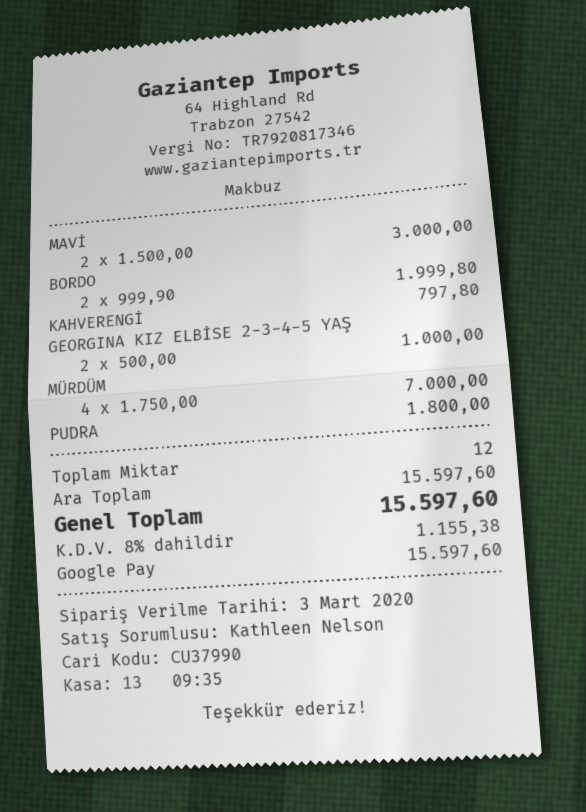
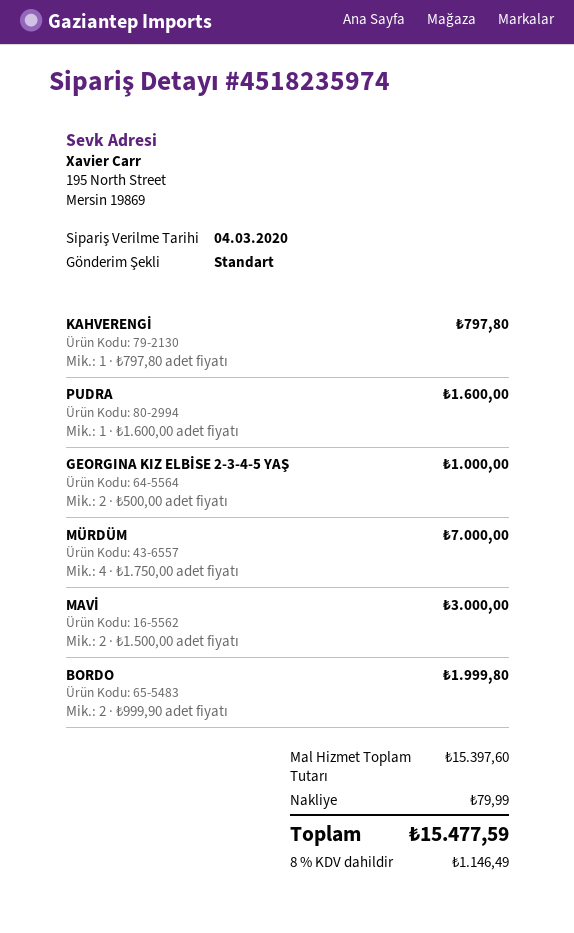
order date: 2020-03-03 -> 2020-03-04
PUDRA: 1 x 1800.00 = 1800.00 -> 1 x 1600.00 = 1600.00
subtotal: 15597.60 -> 15397.60
shipping: none -> 79.99
tax: 8% = 1155.38 -> 8% = 1146.49
total: 15597.60 -> 15477.59

